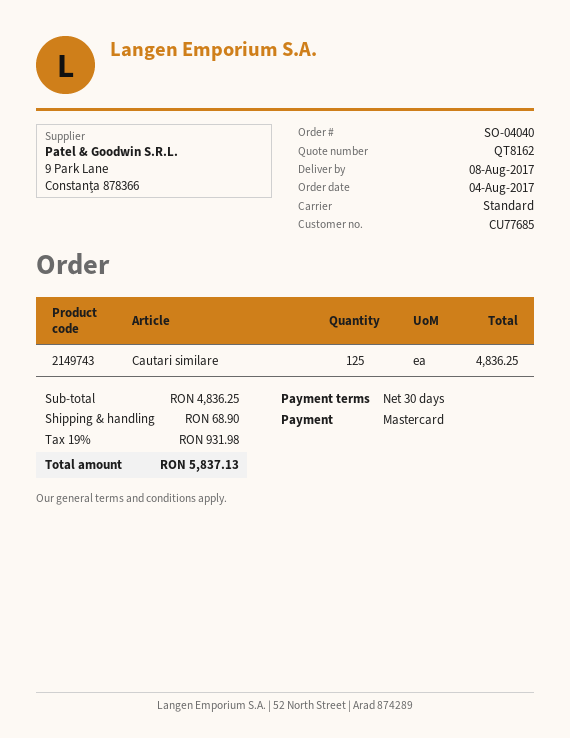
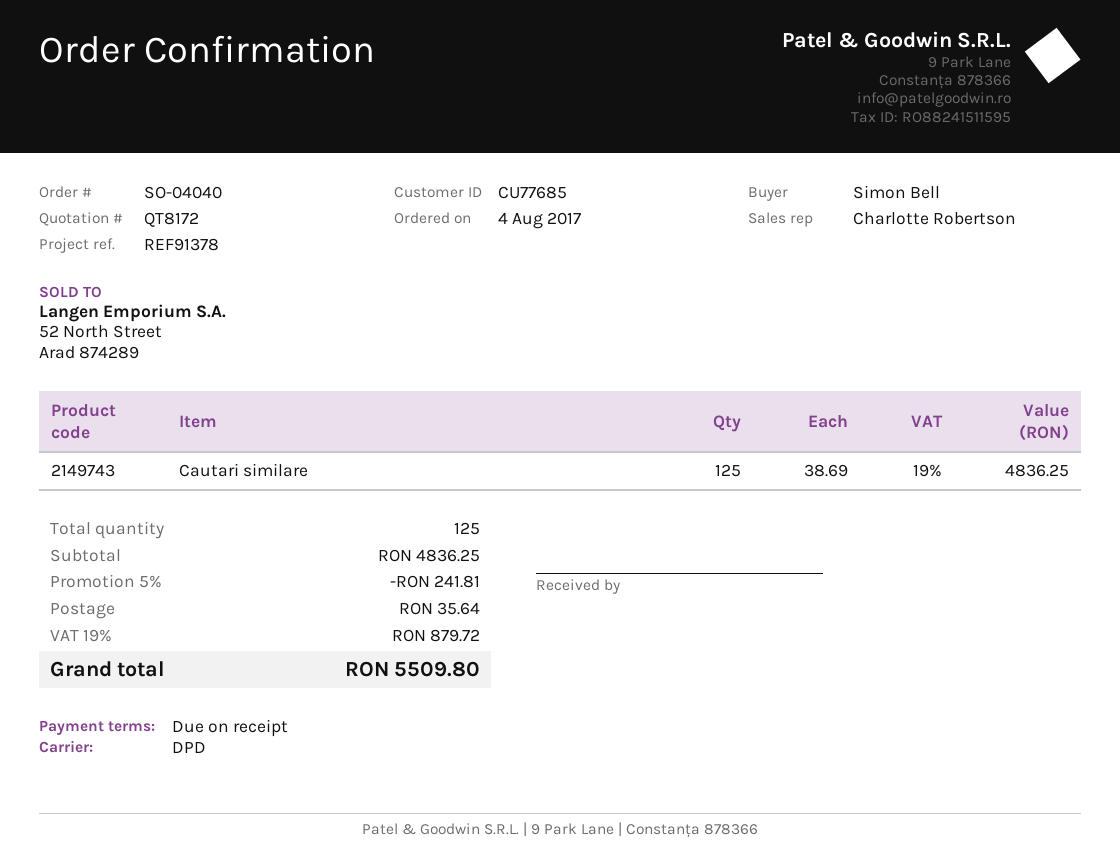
quote number: QT8162 -> QT8172
payment terms: 30 days -> on receipt
shipping method: standard -> DPD
discount: none -> 5% = 241.81
shipping: 68.90 -> 35.64
tax: 19% = 931.98 -> 19% = 879.72
total: 5837.13 -> 5509.80

